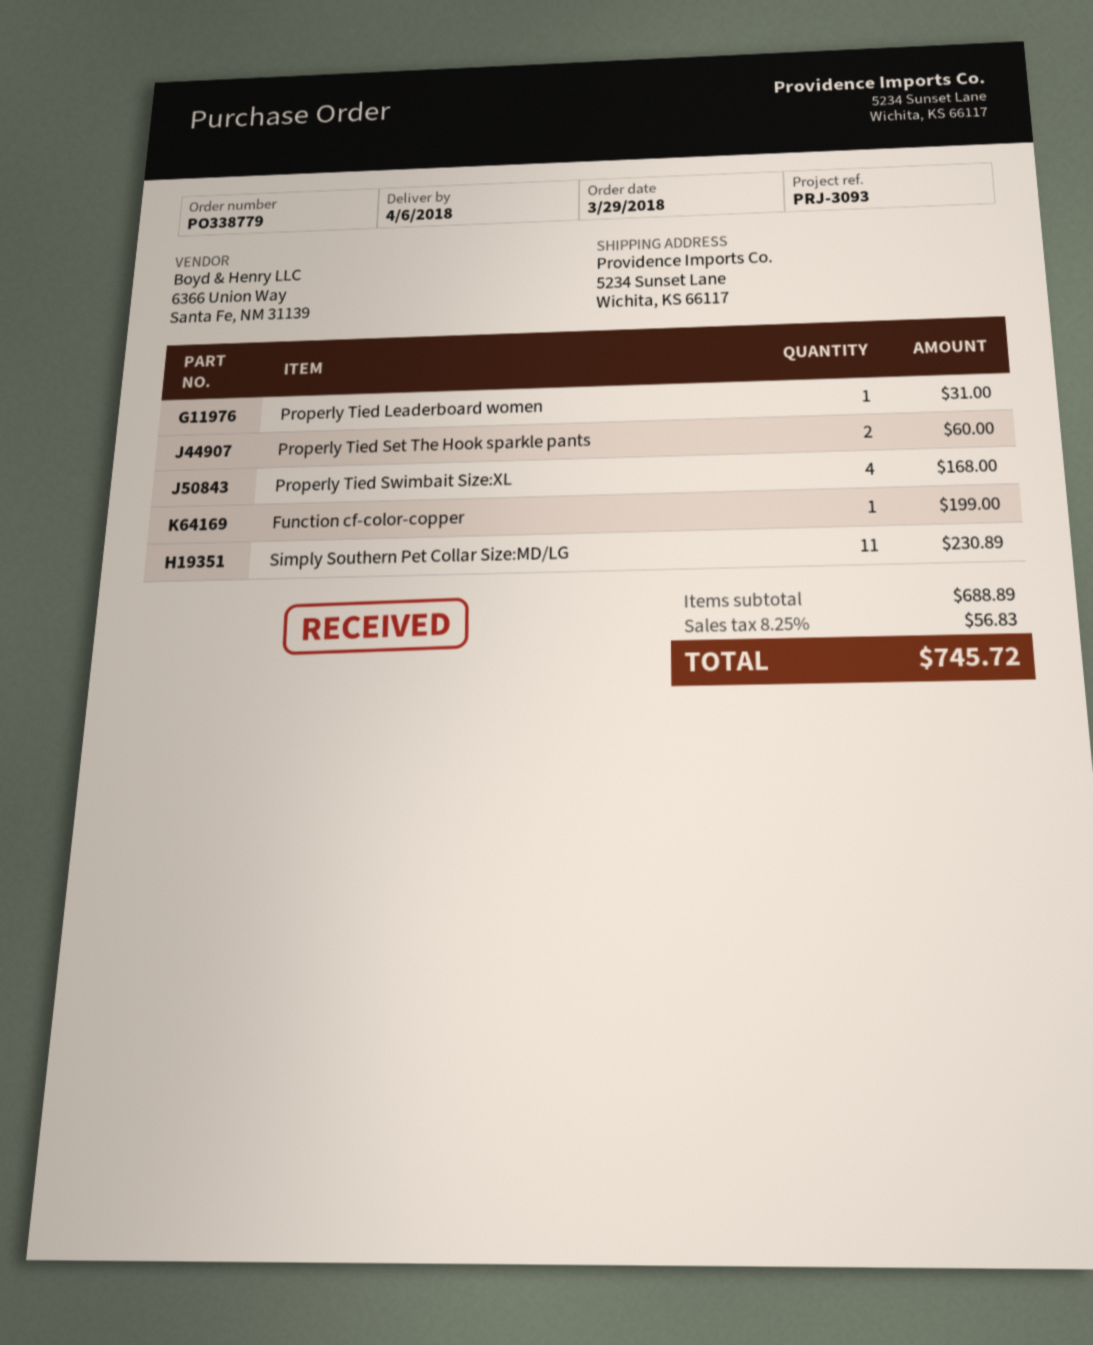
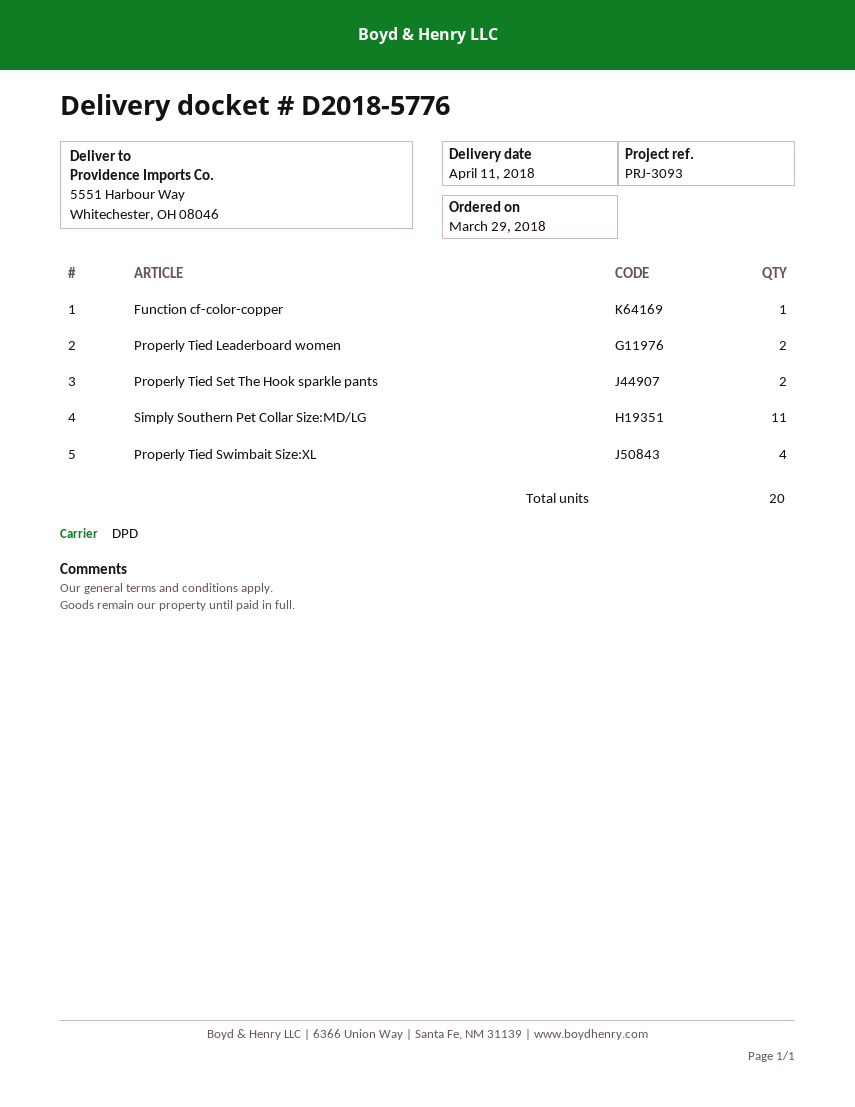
delivery date: 2018-04-06 -> 2018-04-11
ship to: 5234 Sunset Lane, Wichita, KS 66117 -> 5551 Harbour Way, Whitechester, OH 08046
Properly Tied Leaderboard women: 1 -> 2

